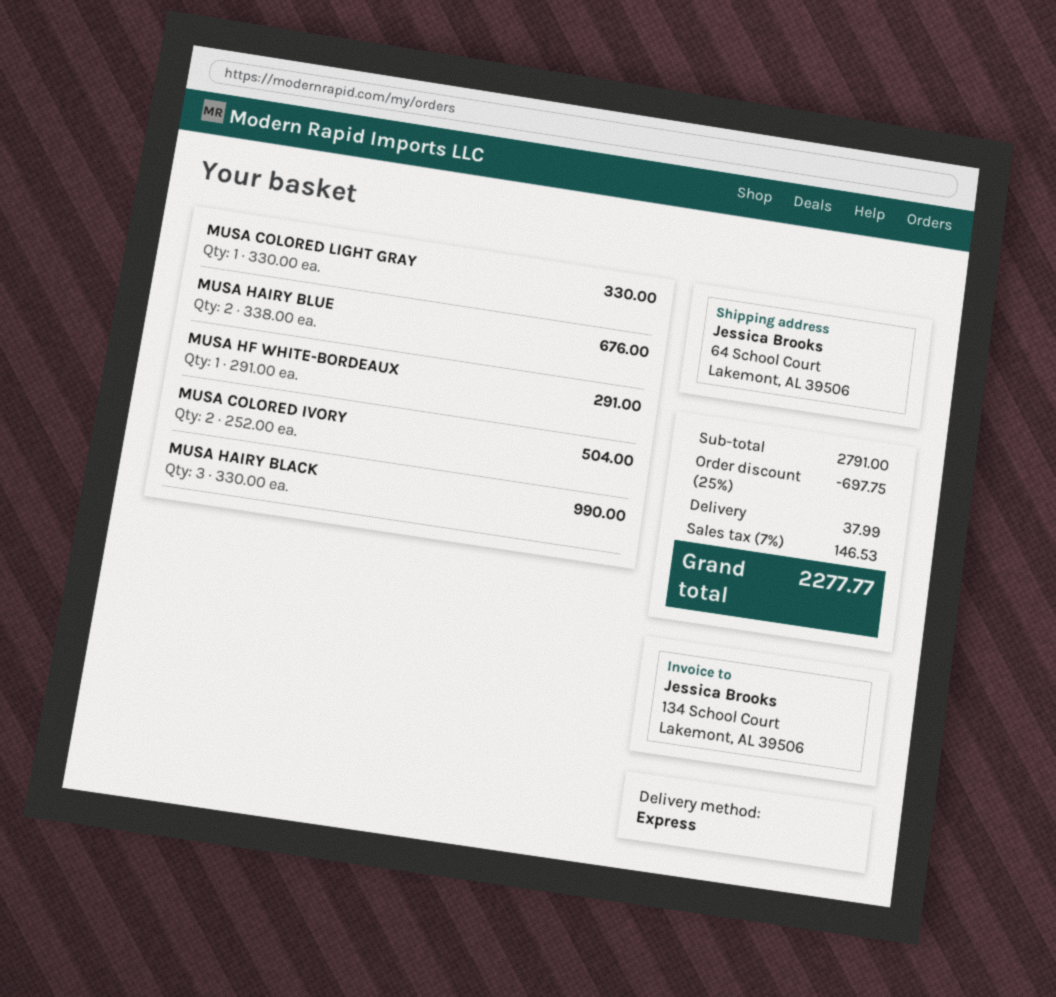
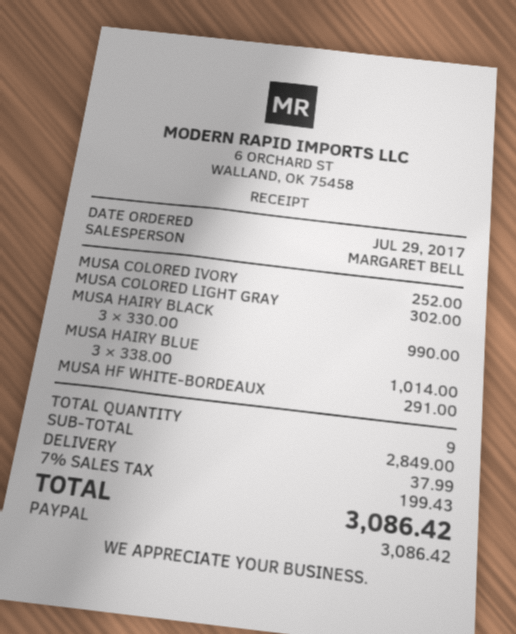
MUSA COLORED LIGHT GRAY: 1 x 330.00 = 330.00 -> 1 x 302.00 = 302.00
MUSA HAIRY BLUE: 2 x 338.00 = 676.00 -> 3 x 338.00 = 1014.00
MUSA COLORED IVORY: 2 x 252.00 = 504.00 -> 1 x 252.00 = 252.00
subtotal: 2791.00 -> 2849.00
discount: 25% = 697.75 -> none
tax: 7% = 146.53 -> 7% = 199.43
total: 2277.77 -> 3086.42

